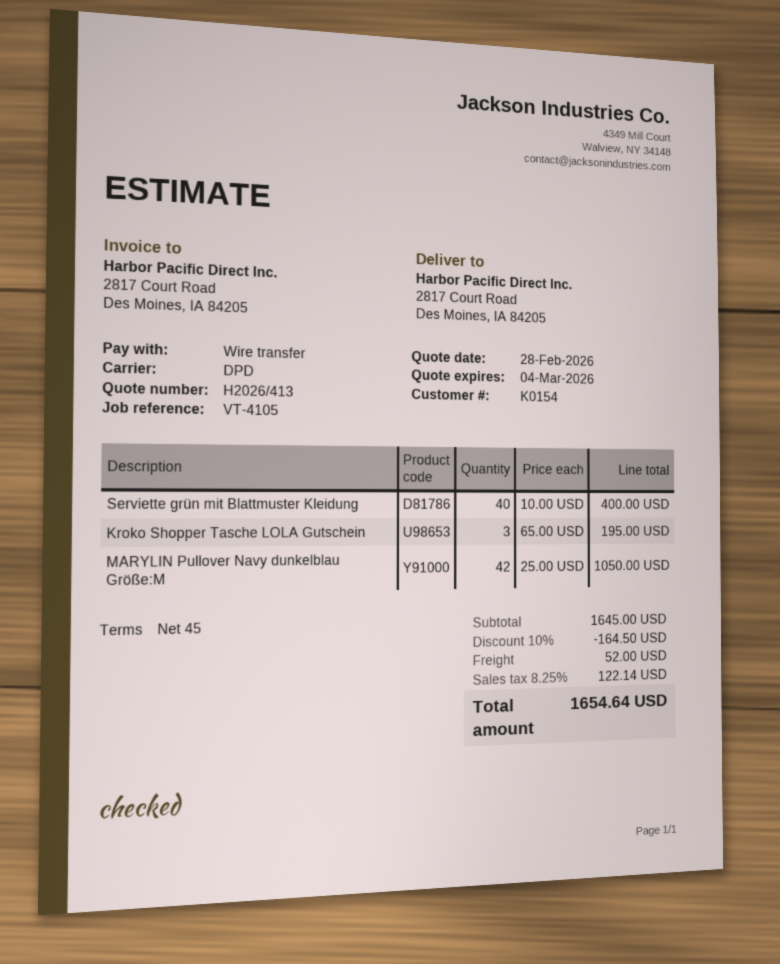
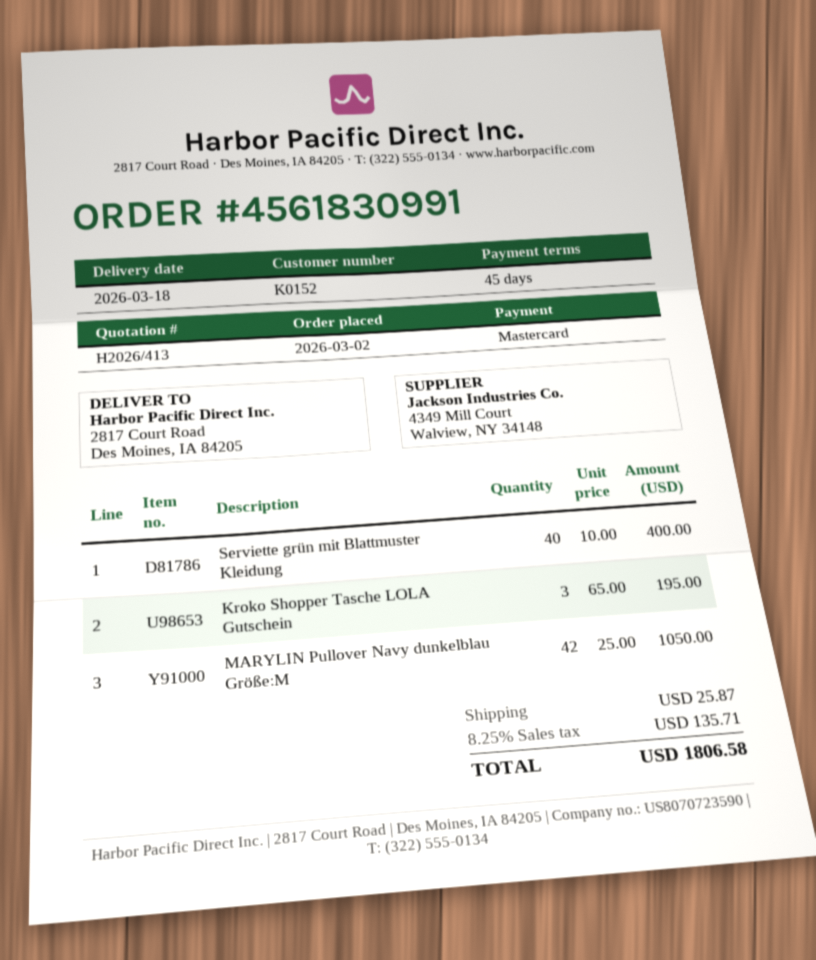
customer number: K0154 -> K0152
payment method: bank transfer -> Mastercard
discount: 10% = 164.50 -> none
shipping: 52.00 -> 25.87
tax: 8.25% = 122.14 -> 8.25% = 135.71
total: 1654.64 -> 1806.58

